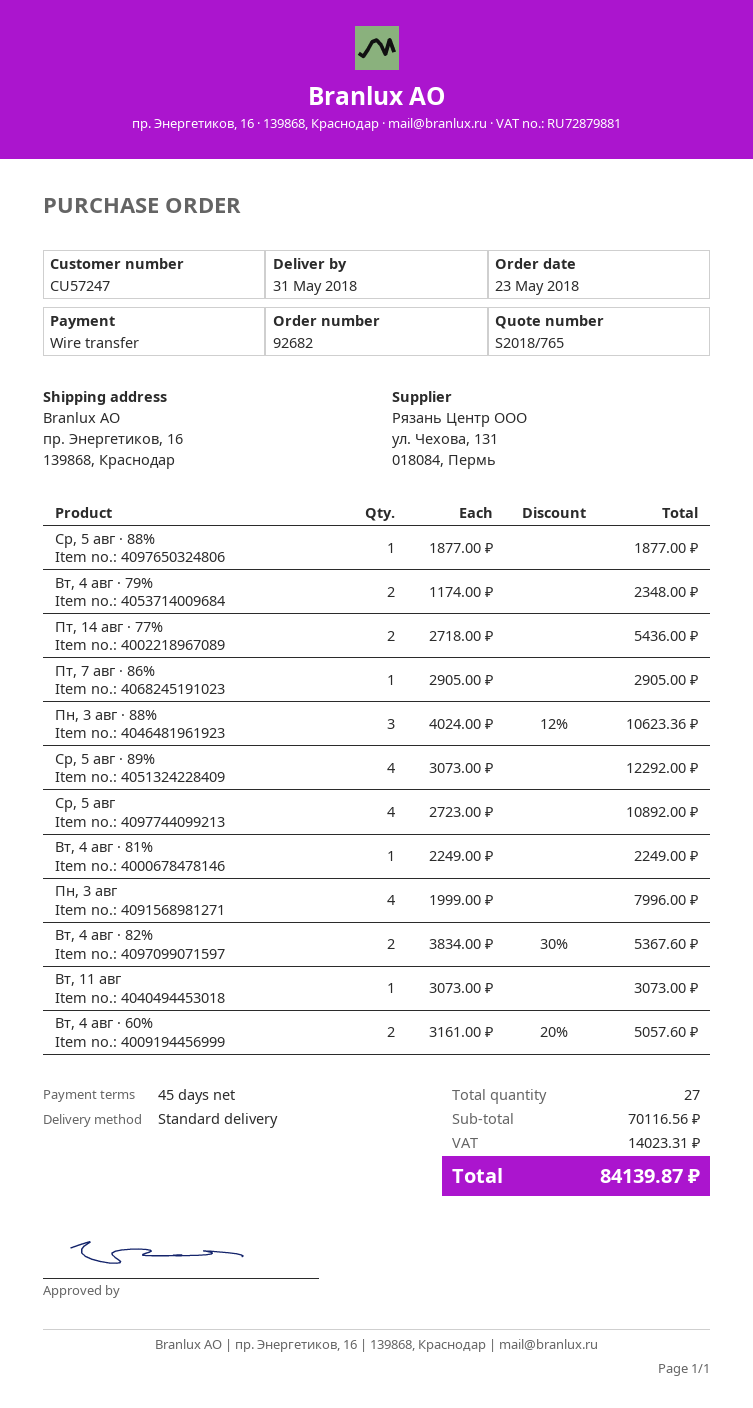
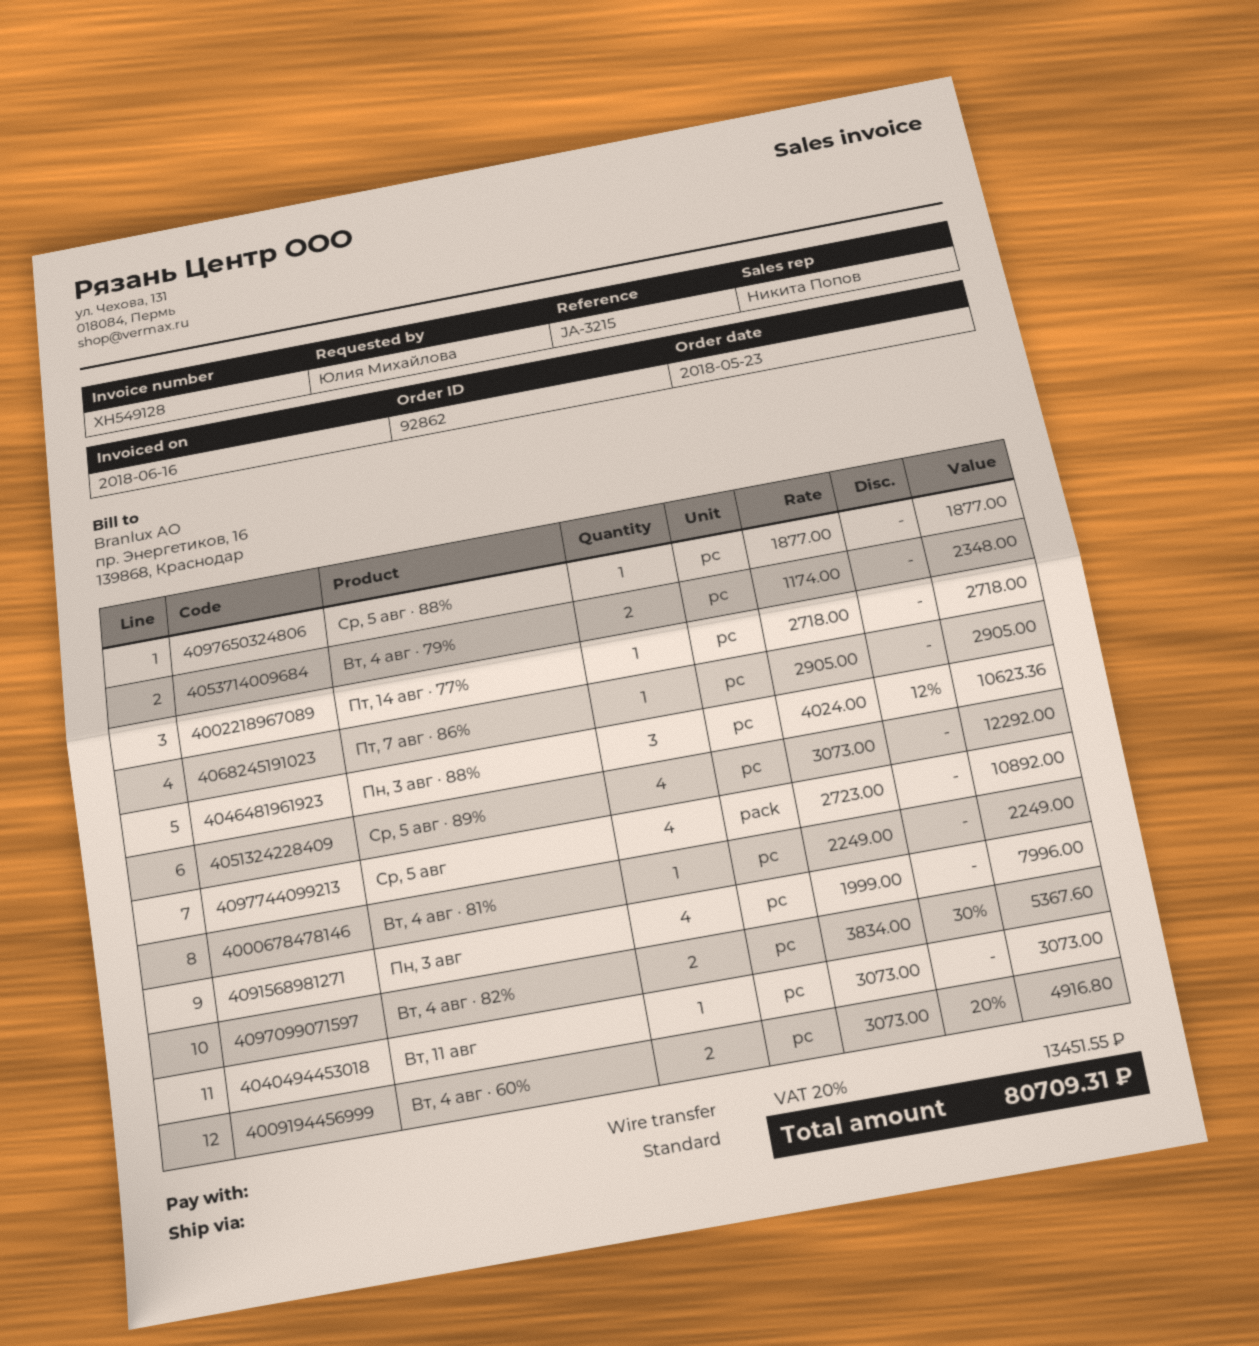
order number: 92682 -> 92862
Пт, 14 авг · 77%: 2 x 2718.00 = 5436.00 -> 1 x 2718.00 = 2718.00
Вт, 4 авг · 60%: 2 x 3161.00 - 20% = 5057.60 -> 2 x 3073.00 - 20% = 4916.80
tax: 14023.31 -> 13451.55
total: 84139.87 -> 80709.31

